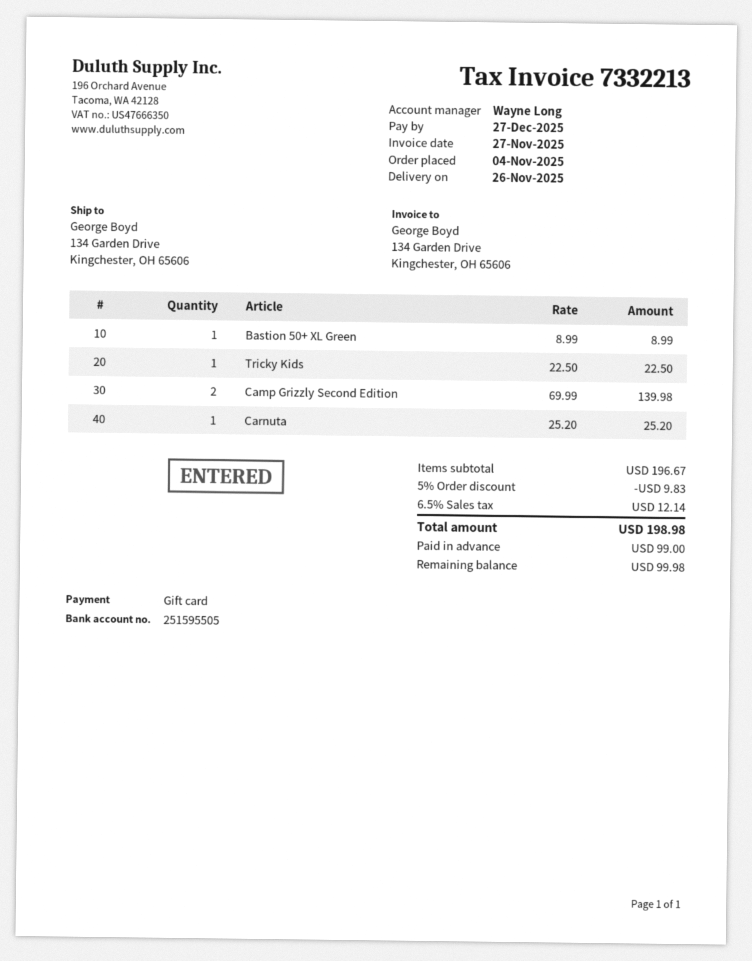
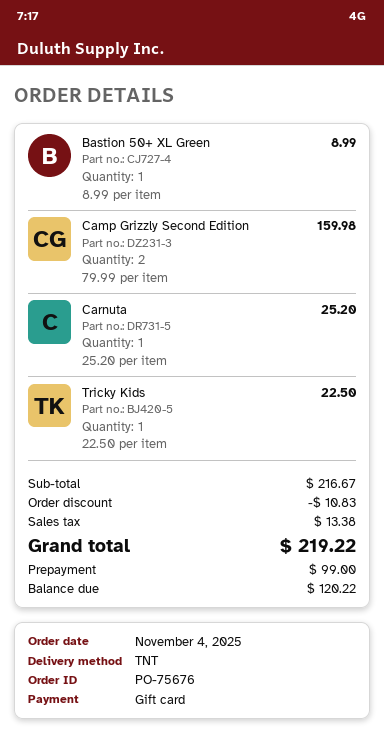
Camp Grizzly Second Edition: 2 x 69.99 = 139.98 -> 2 x 79.99 = 159.98
subtotal: 196.67 -> 216.67
discount: 9.83 -> 10.83
tax: 12.14 -> 13.38
total: 198.98 -> 219.22
balance: 99.98 -> 120.22

